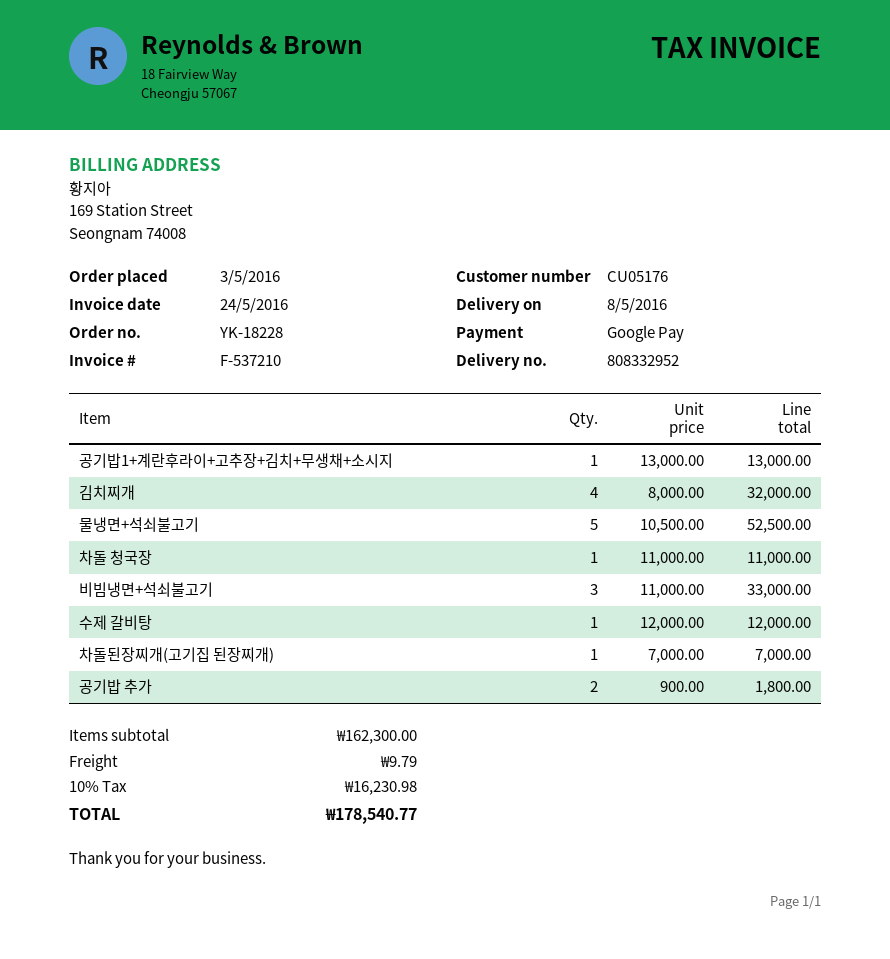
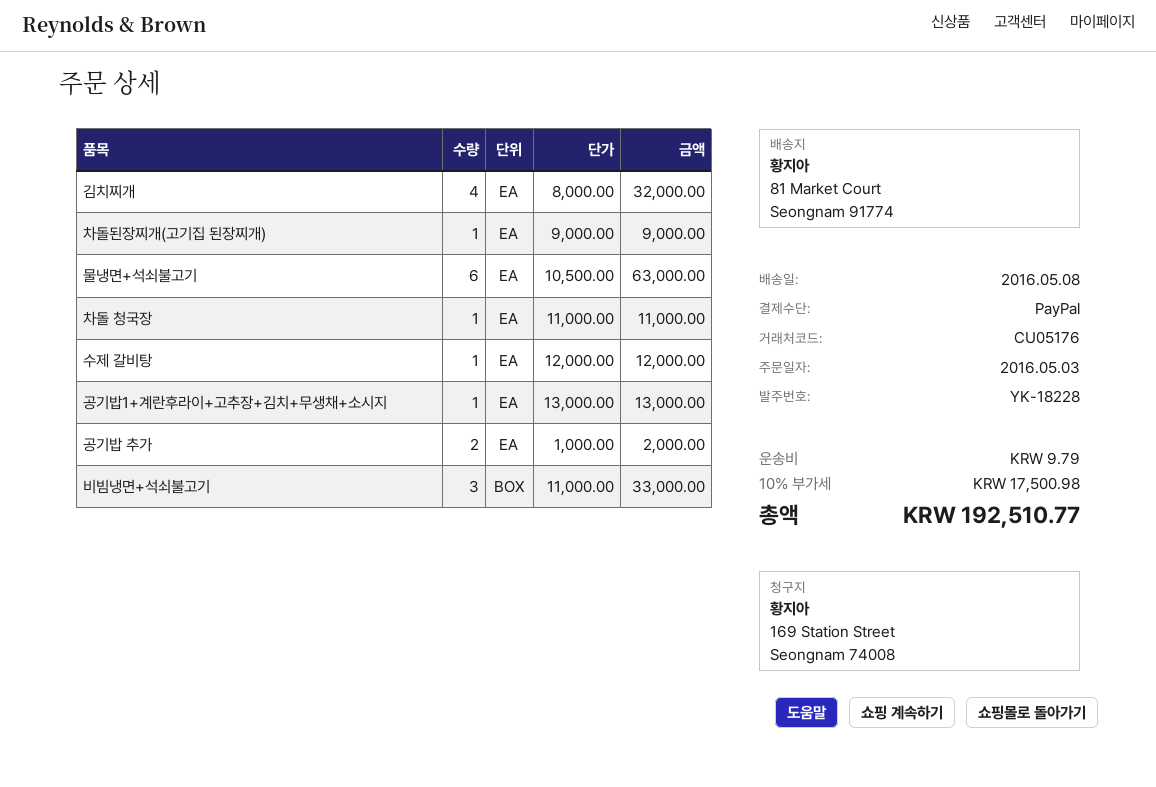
payment method: Google Pay -> PayPal
물냉면+석쇠불고기: 5 x 10500.00 = 52500.00 -> 6 x 10500.00 = 63000.00
차돌된장찌개(고기집 된장찌개): 1 x 7000.00 = 7000.00 -> 1 x 9000.00 = 9000.00
공기밥 추가: 2 x 900.00 = 1800.00 -> 2 x 1000.00 = 2000.00
tax: 10% = 16230.98 -> 10% = 17500.98
total: 178540.77 -> 192510.77

